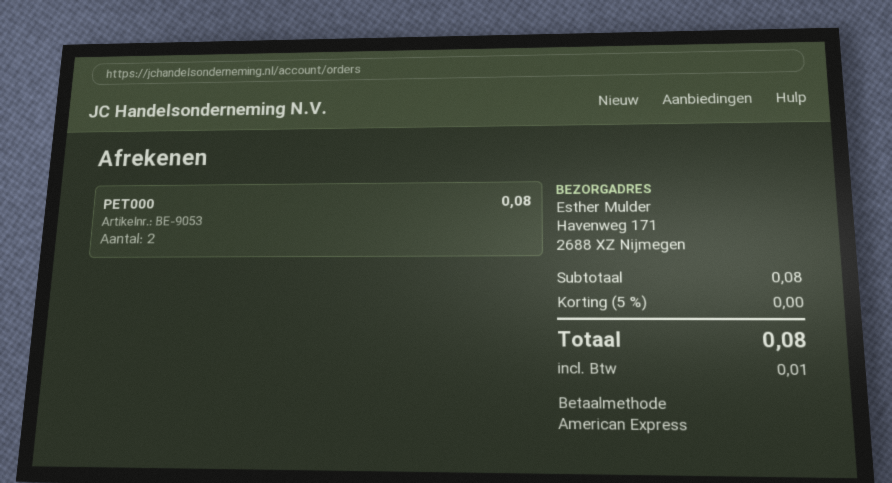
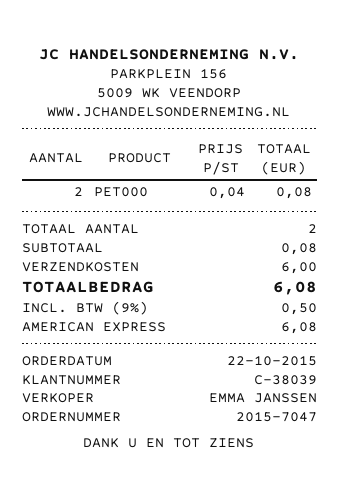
discount: 5% = 0.00 -> none
shipping: none -> 6.00
tax: 0.01 -> 0.50
total: 0.08 -> 6.08

